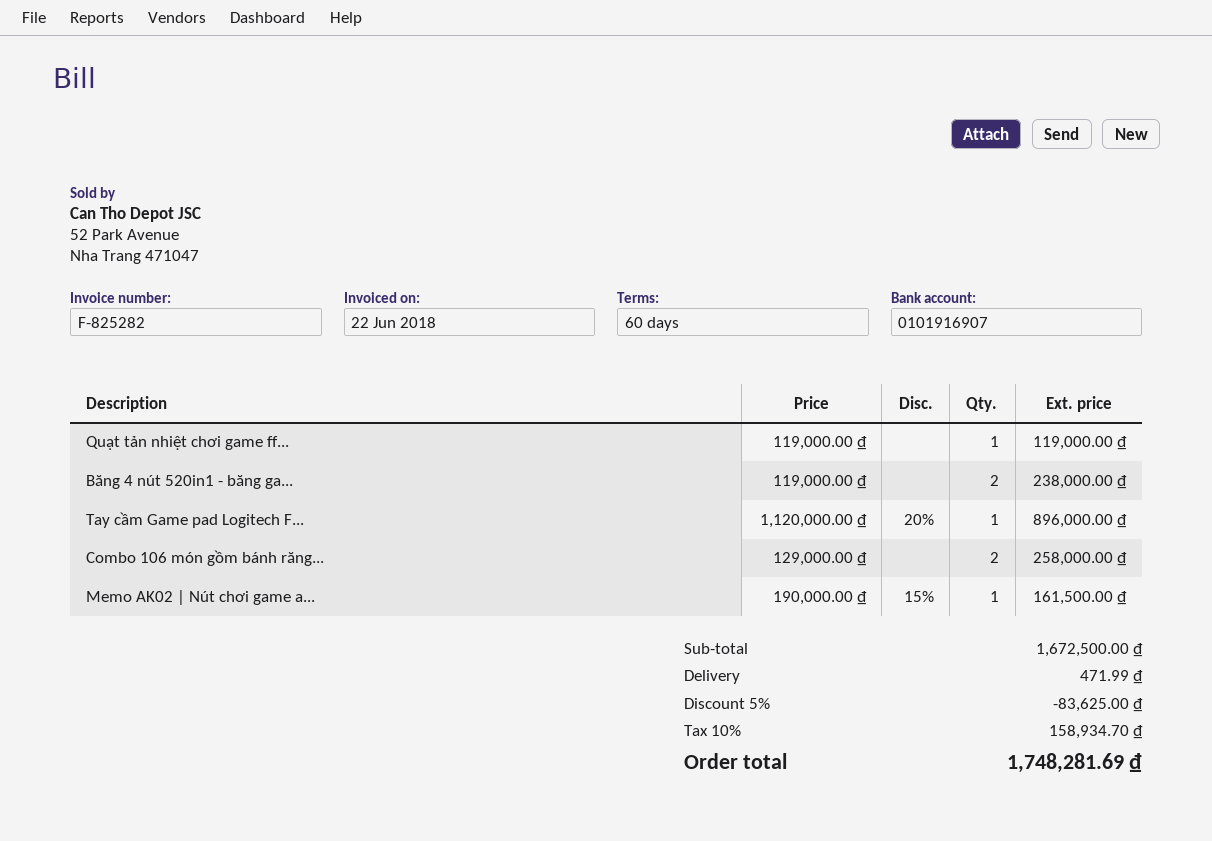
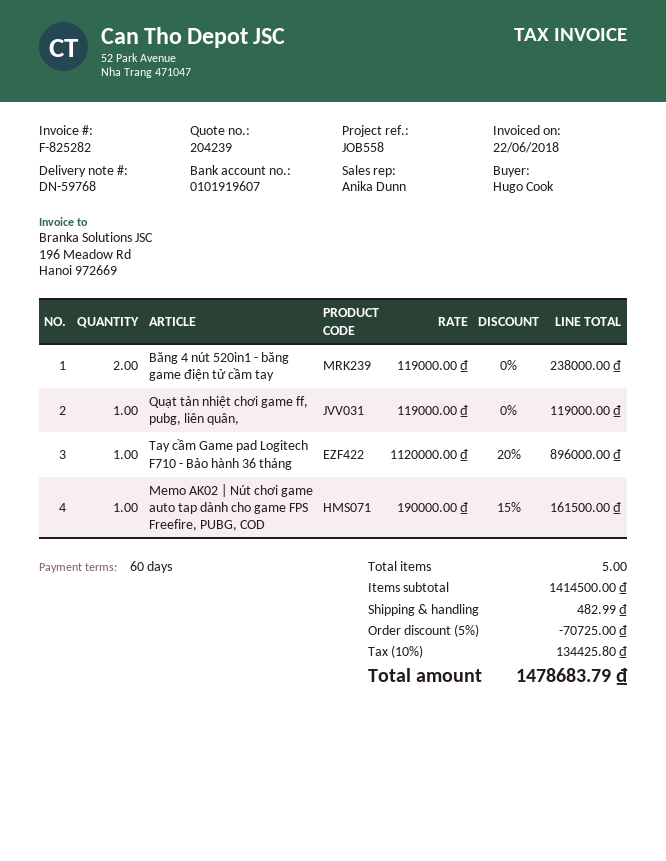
bank account: 0101916907 -> 0101919607
Combo 106 món gồm bánh răng...: 2 x 129000.00 = 258000.00 -> none
subtotal: 1672500.00 -> 1414500.00
discount: 5% = 83625.00 -> 5% = 70725.00
shipping: 471.99 -> 482.99
tax: 10% = 158934.70 -> 10% = 134425.80
total: 1748281.69 -> 1478683.79

